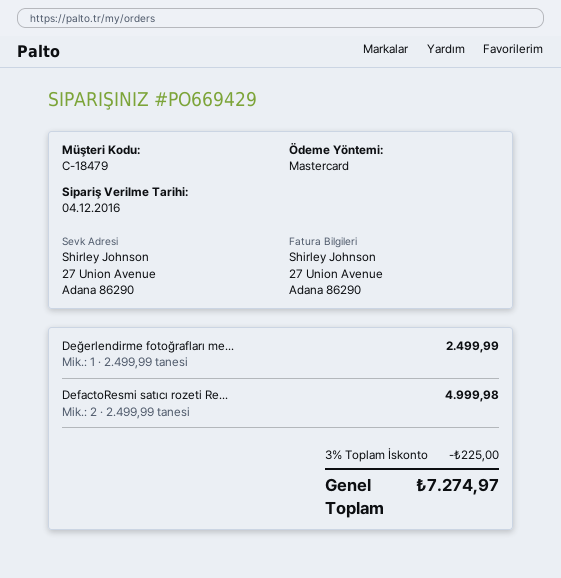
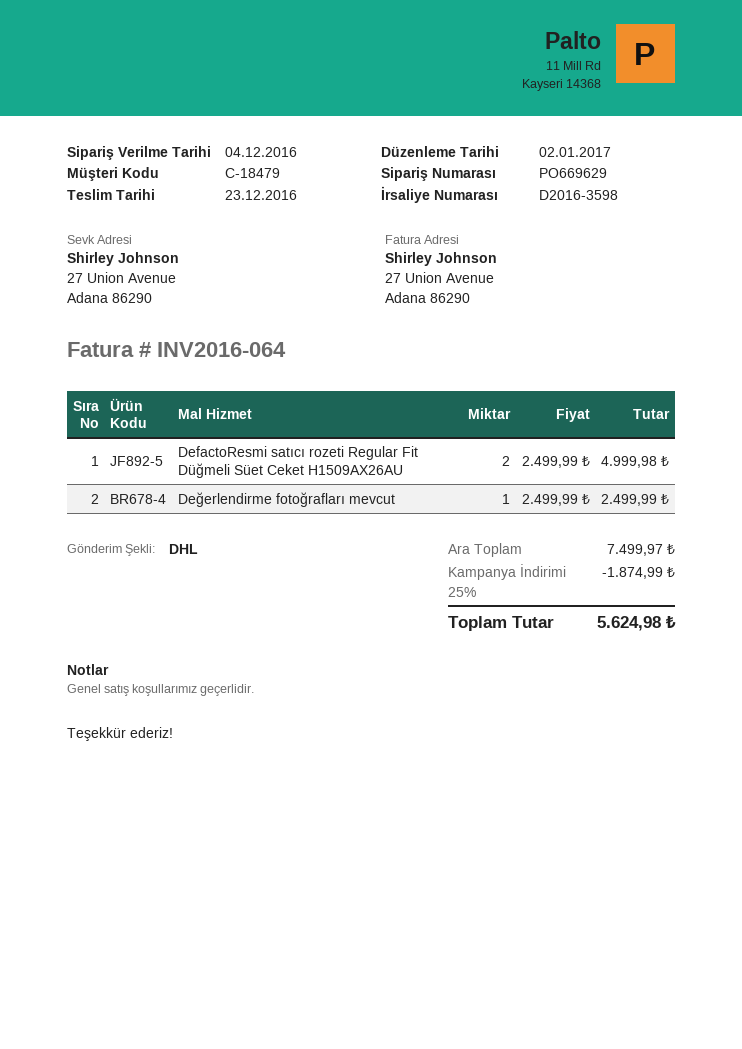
order number: PO669429 -> PO669629
discount: 3% = 225.00 -> 25% = 1874.99
total: 7274.97 -> 5624.98

